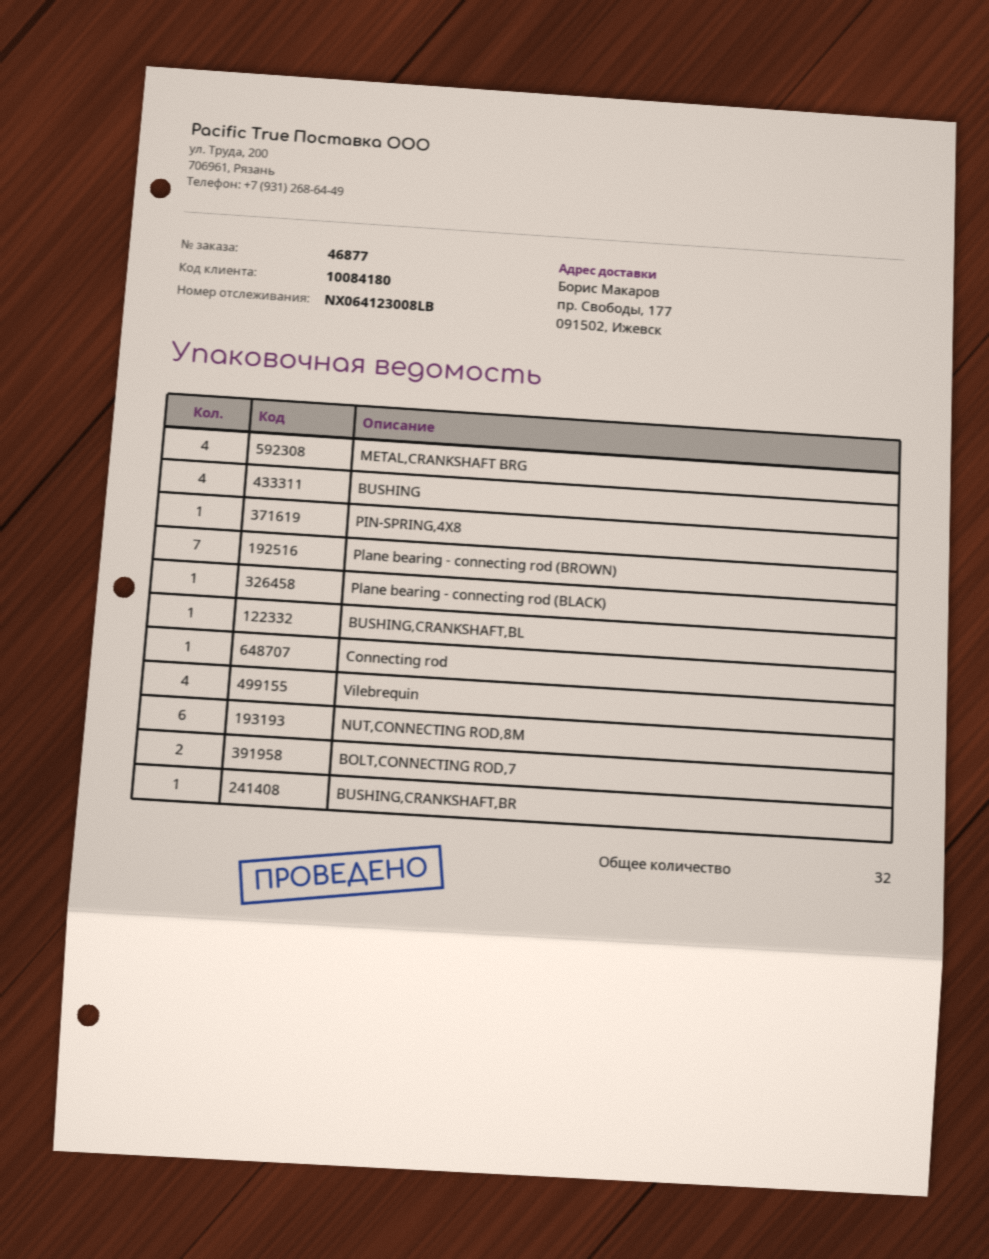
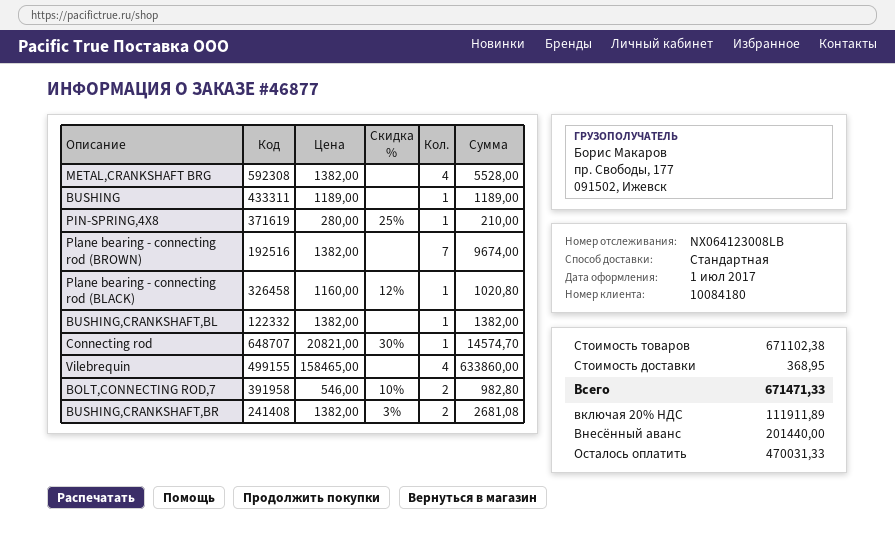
BUSHING: 4 -> 1
NUT,CONNECTING ROD,8M: 6 -> none
BUSHING,CRANKSHAFT,BR: 1 -> 2

